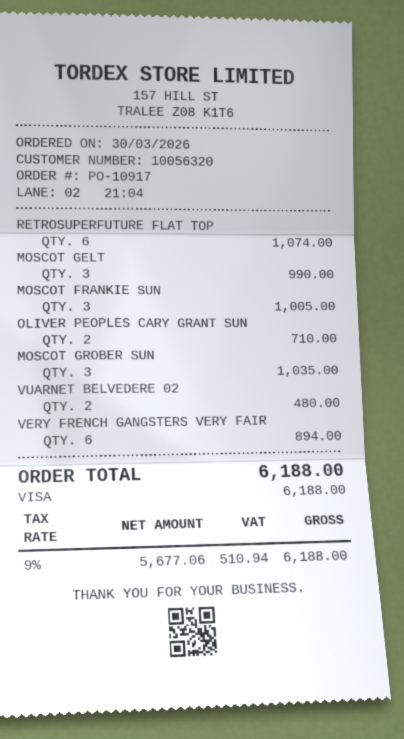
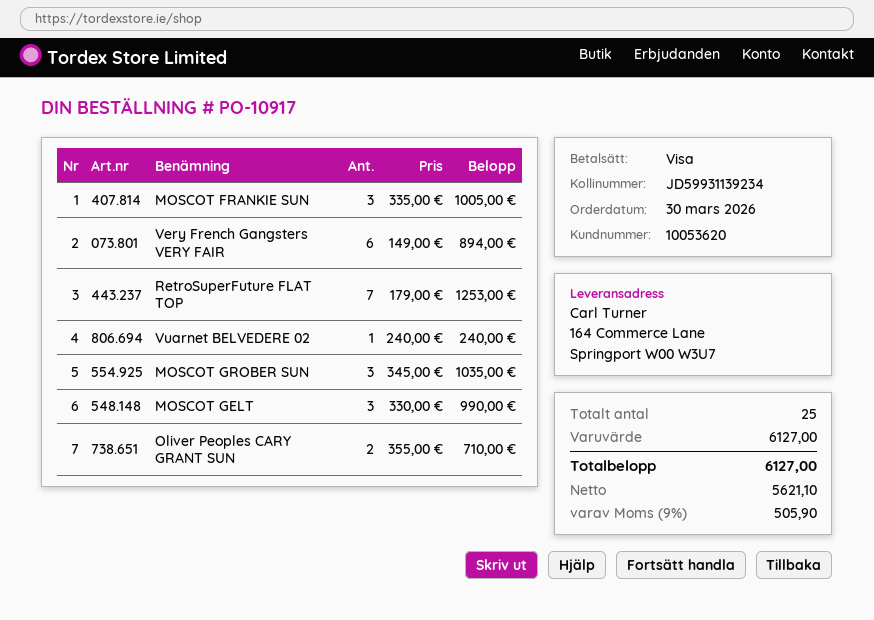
customer number: 10056320 -> 10053620
RETROSUPERFUTURE FLAT TOP: 6 for 1074.00 -> 7 for 1253.00
VUARNET BELVEDERE 02: 2 for 480.00 -> 1 for 240.00
net: 5677.06 -> 5621.10
tax: 9% = 510.94 -> 9% = 505.90
total: 6188.00 -> 6127.00

